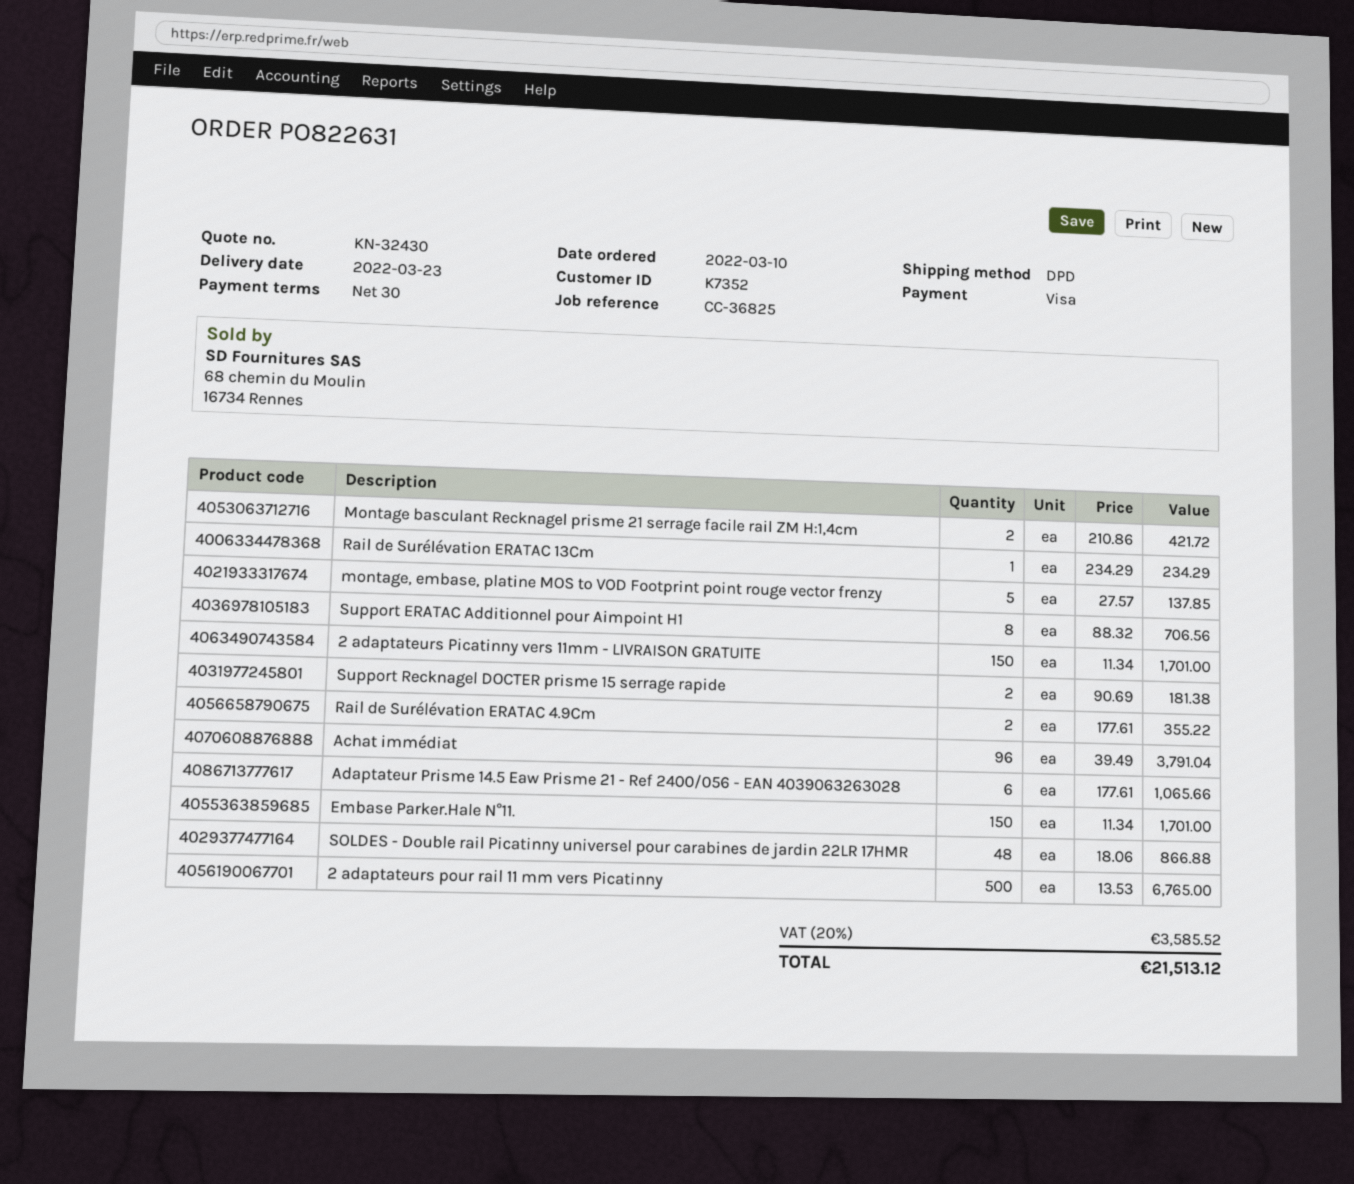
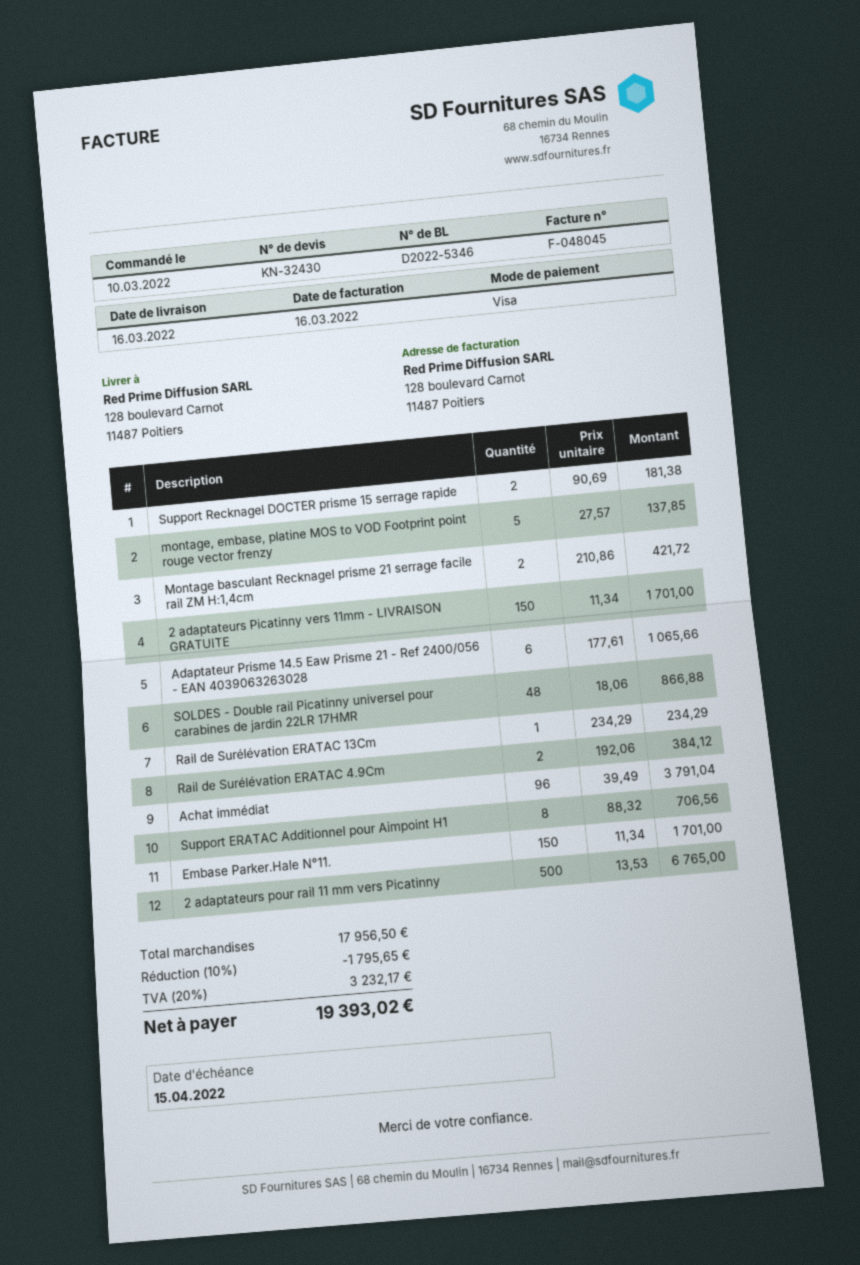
delivery date: 2022-03-23 -> 2022-03-16
Rail de Surélévation ERATAC 4.9Cm: 2 x 177.61 = 355.22 -> 2 x 192.06 = 384.12
discount: none -> 10% = 1795.65
tax: 20% = 3585.52 -> 20% = 3232.17
total: 21513.12 -> 19393.02

